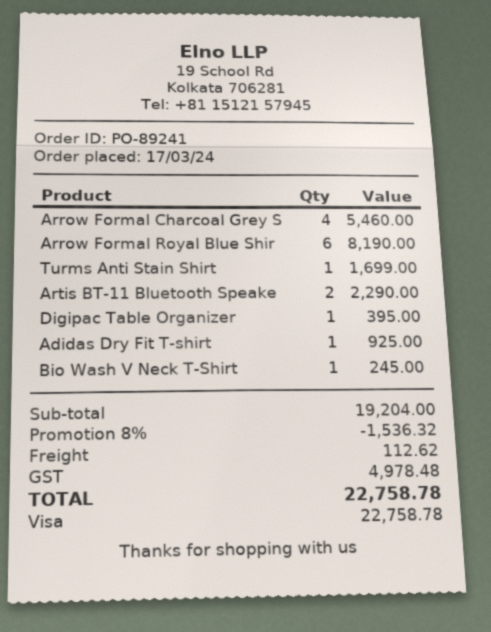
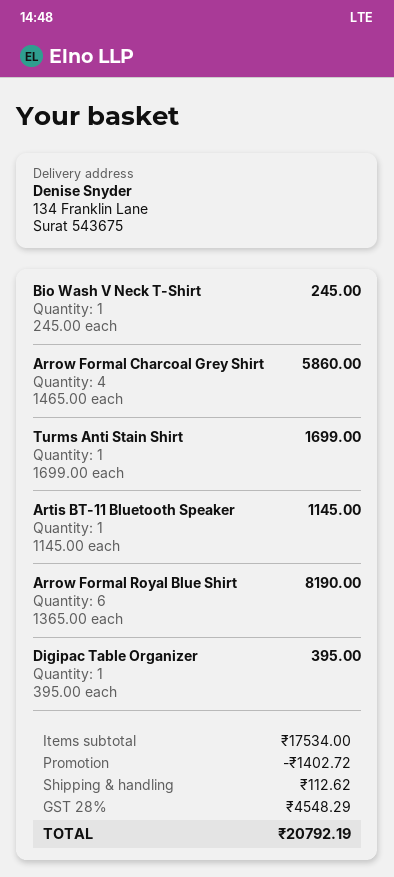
Arrow Formal Charcoal Grey S: 4 for 5460.00 -> 4 for 5860.00
Artis BT-11 Bluetooth Speake: 2 for 2290.00 -> 1 for 1145.00
Adidas Dry Fit T-shirt: 1 for 925.00 -> none
subtotal: 19204.00 -> 17534.00
discount: 1536.32 -> 1402.72
tax: 4978.48 -> 4548.29
total: 22758.78 -> 20792.19

